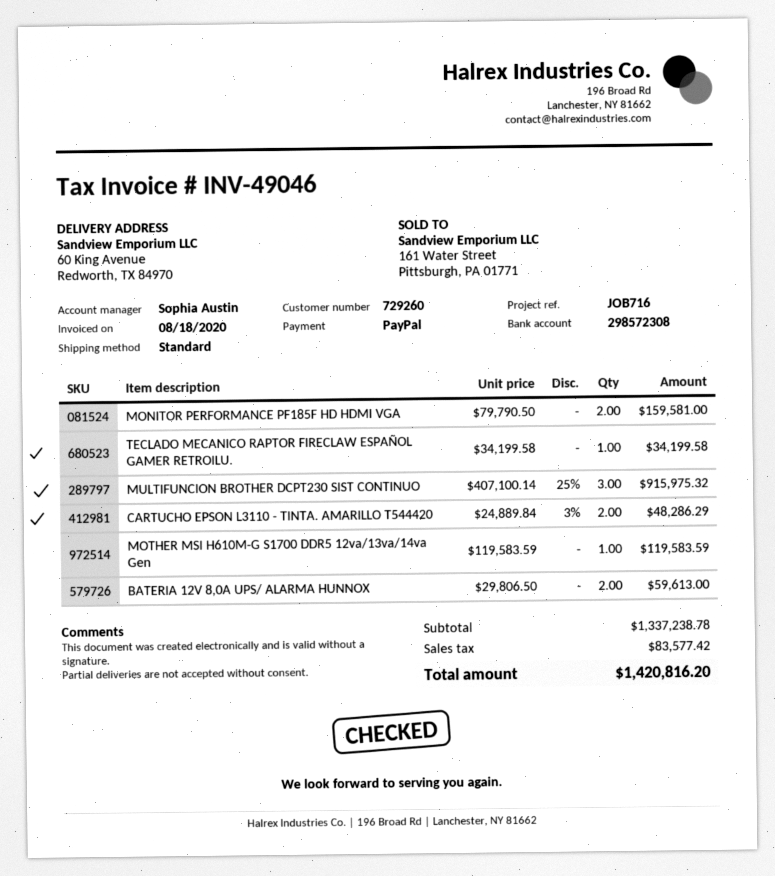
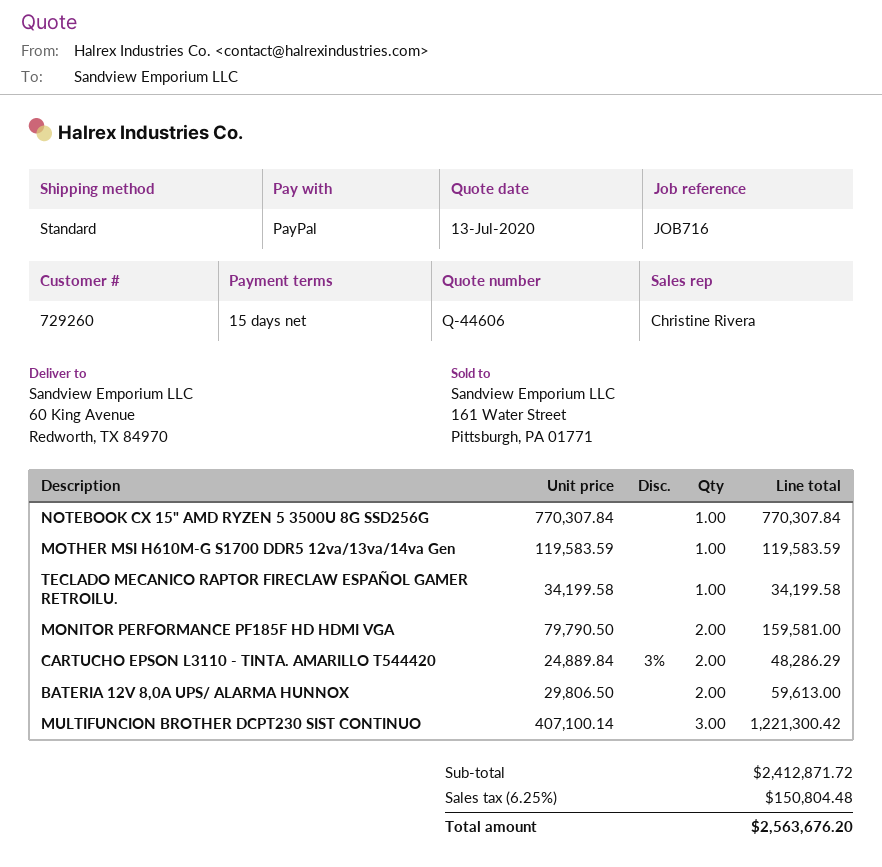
sales rep: Sophia Austin -> Christine Rivera
MULTIFUNCION BROTHER DCPT230 SIST CONTINUO: 3 x 407100.14 - 25% = 915975.32 -> 3 x 407100.14 = 1221300.42
NOTEBOOK CX 15" AMD RYZEN 5 3500U 8G SSD256G: none -> 1 x 770307.84 = 770307.84
subtotal: 1337238.78 -> 2412871.72
tax: 83577.42 -> 150804.48
total: 1420816.20 -> 2563676.20

